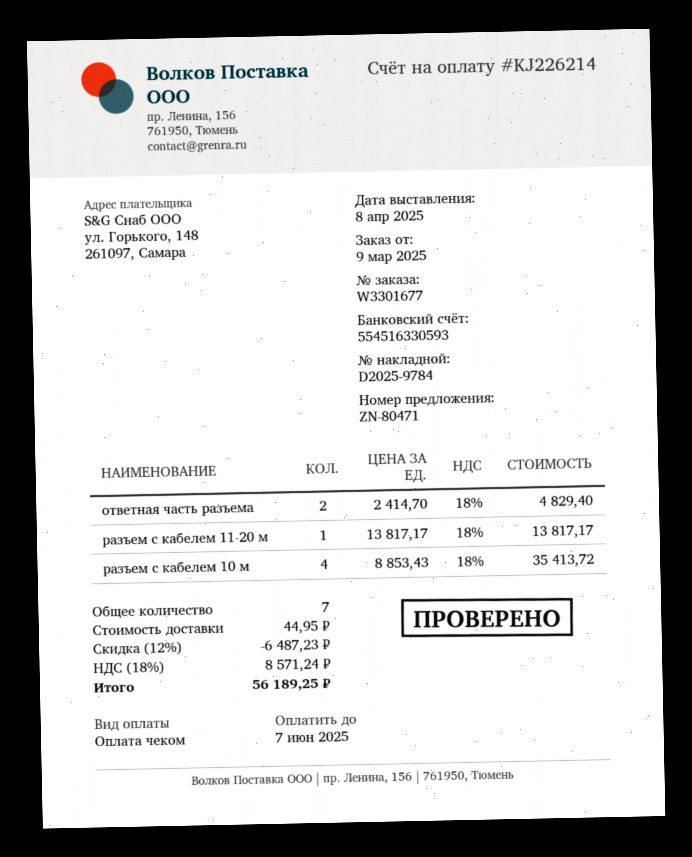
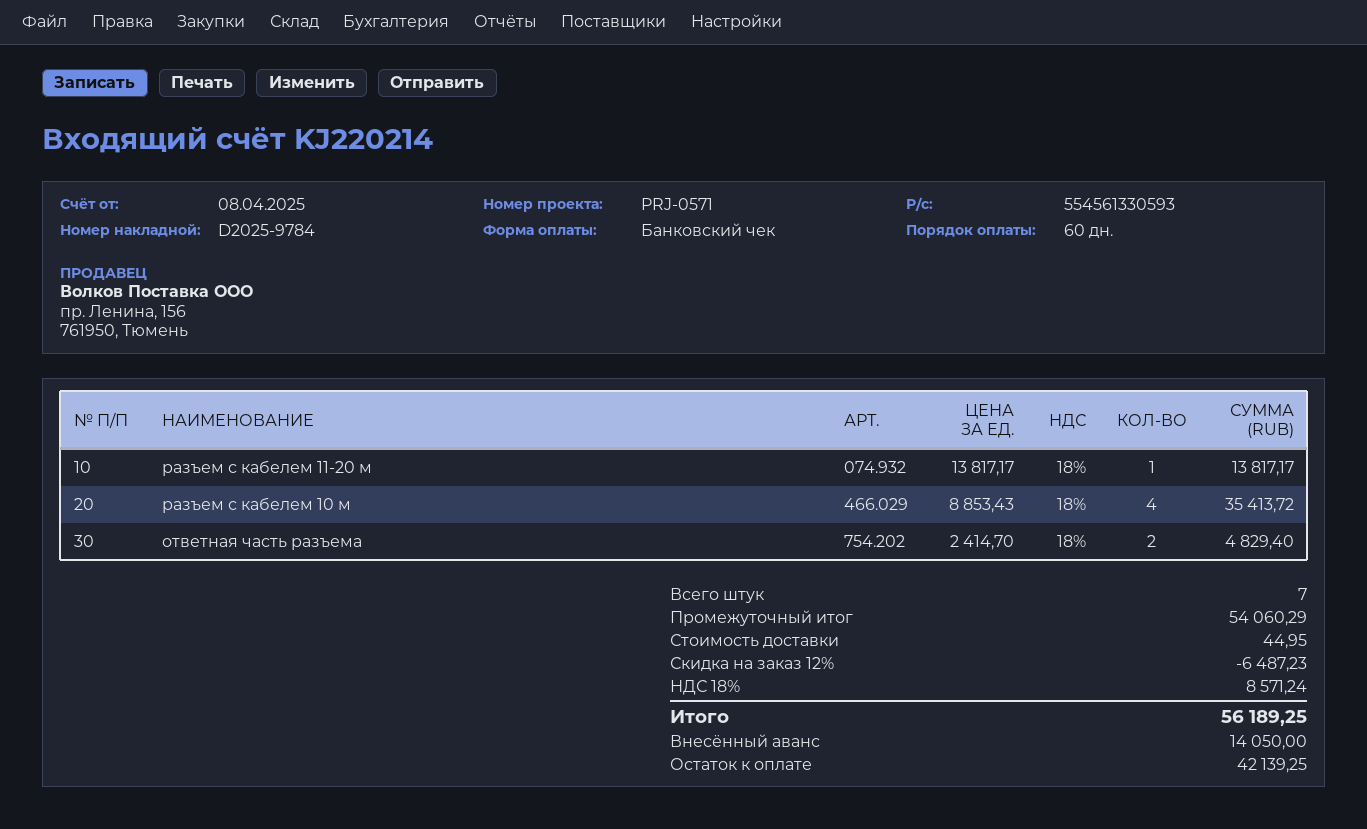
invoice number: KJ226214 -> KJ220214
bank account: 554516330593 -> 554561330593

